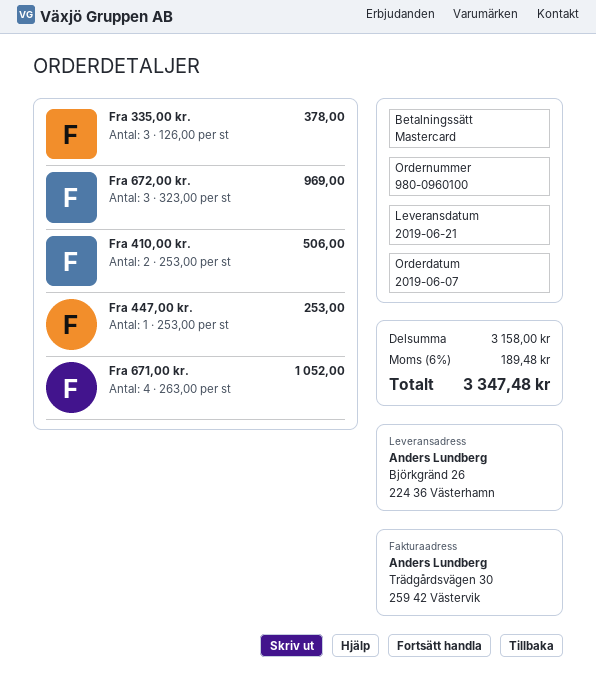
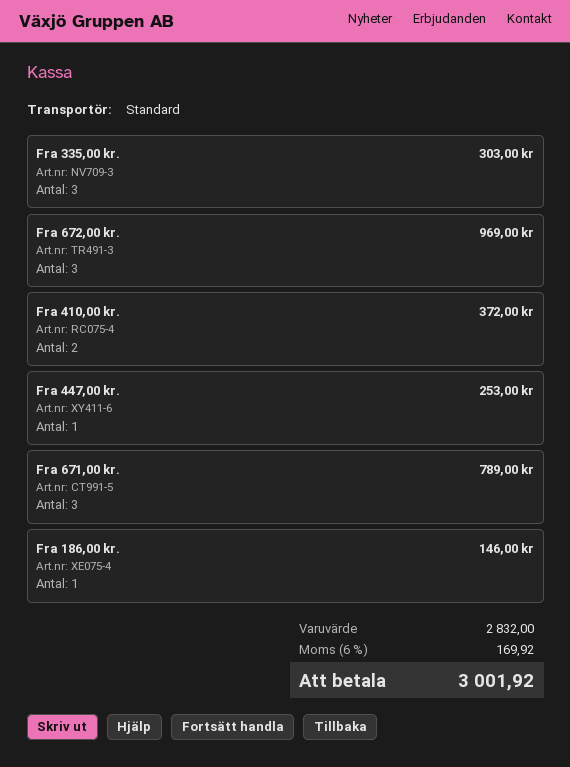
Fra 335,00 kr.: 3 for 378.00 -> 3 for 303.00
Fra 410,00 kr.: 2 for 506.00 -> 2 for 372.00
Fra 671,00 kr.: 4 for 1052.00 -> 3 for 789.00
Fra 186,00 kr.: none -> 1 for 146.00
subtotal: 3158.00 -> 2832.00
tax: 6% = 189.48 -> 6% = 169.92
total: 3347.48 -> 3001.92

